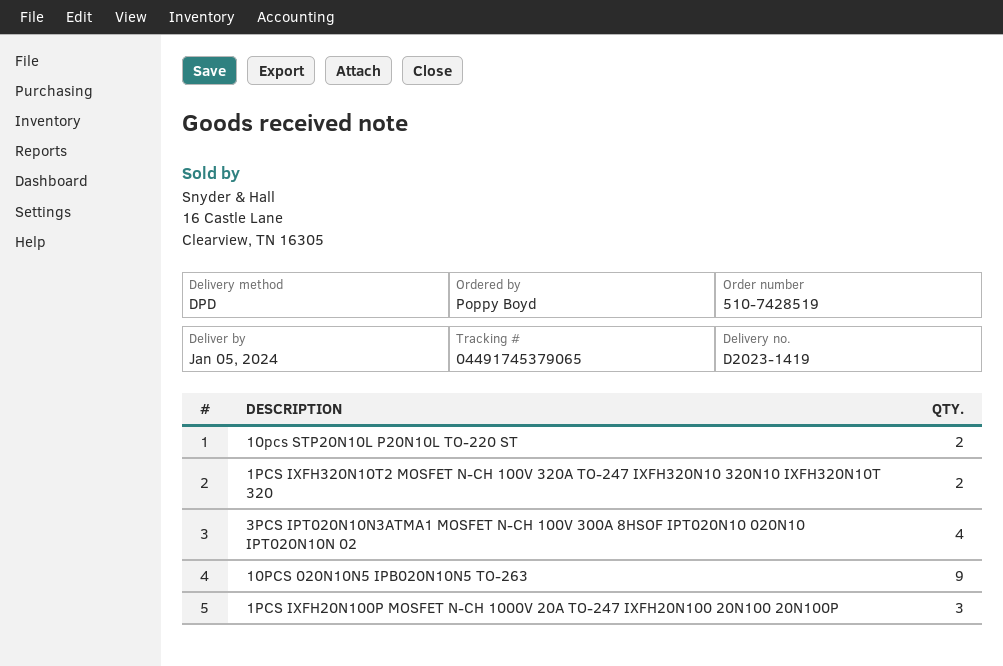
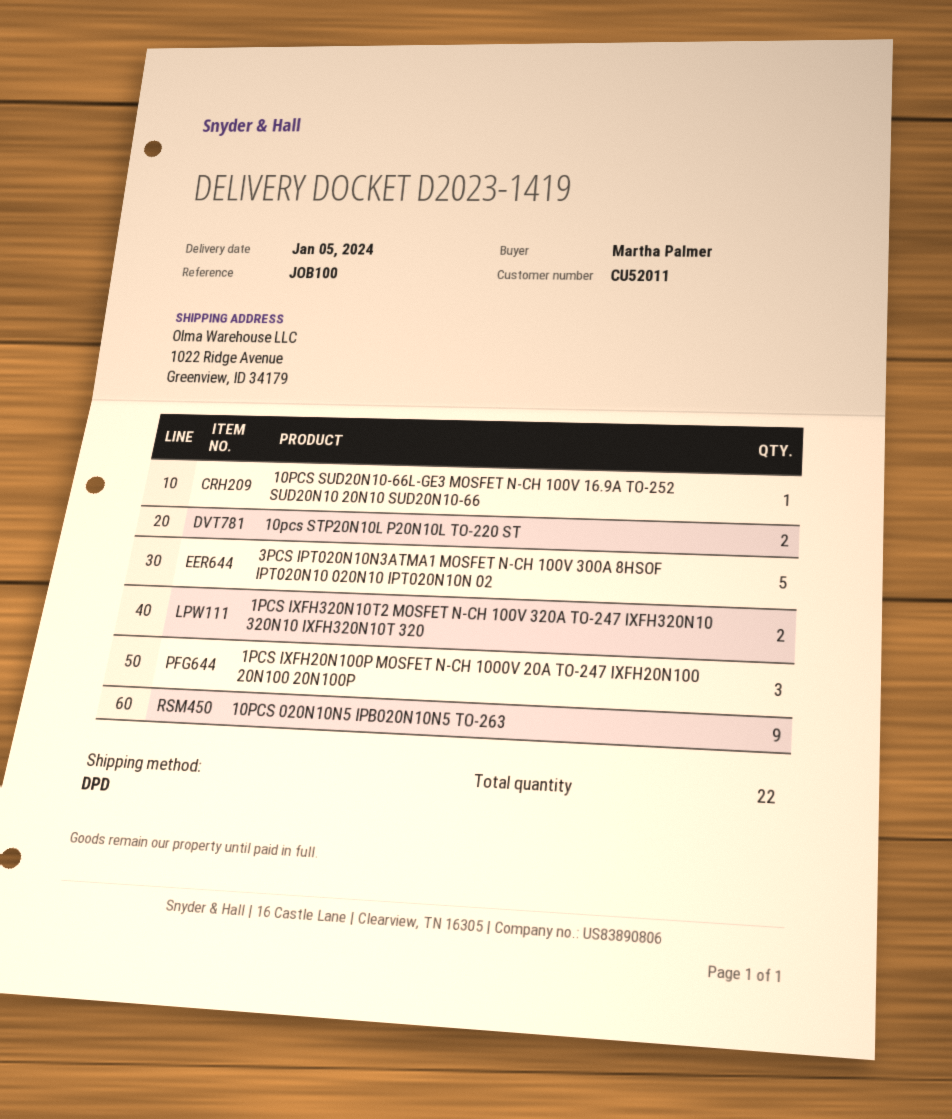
ordered by: Poppy Boyd -> Martha Palmer
3PCS IPT020N10N3ATMA1 MOSFET N-CH 100V 300A 8HSOF IPT020N10 020N10 IPT020N10N 02: 4 -> 5
10PCS SUD20N10-66L-GE3 MOSFET N-CH 100V 16.9A TO-252 SUD20N10 20N10 SUD20N10-66: none -> 1

